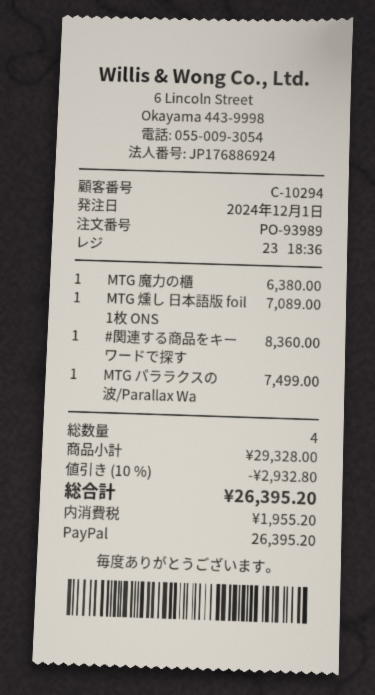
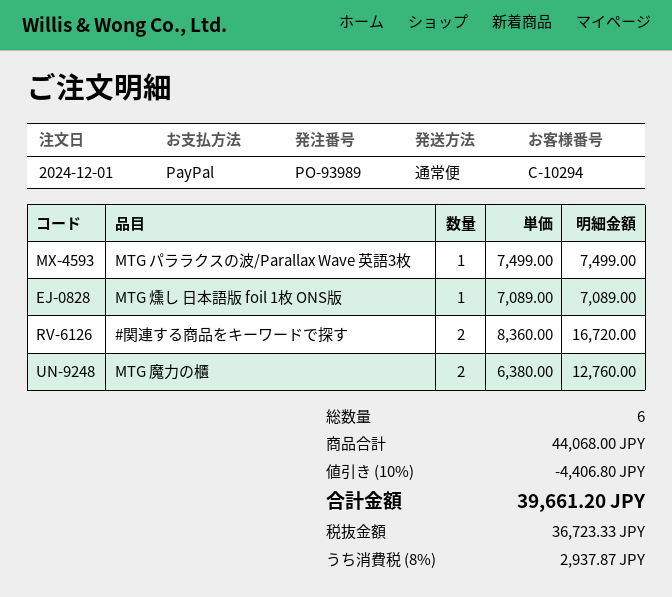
MTG 魔力の櫃: 1 for 6380.00 -> 2 for 12760.00
#関連する商品をキーワードで探す: 1 for 8360.00 -> 2 for 16720.00
total quantity: 4 -> 6
subtotal: 29328.00 -> 44068.00
discount: 10% = 2932.80 -> 10% = 4406.80
tax: 1955.20 -> 2937.87
total: 26395.20 -> 39661.20

